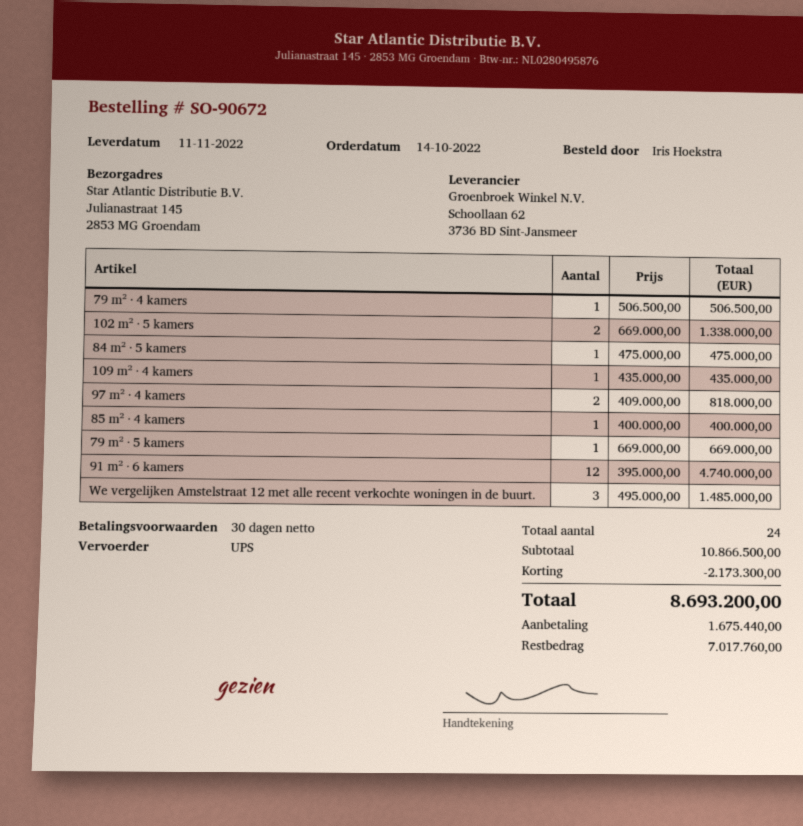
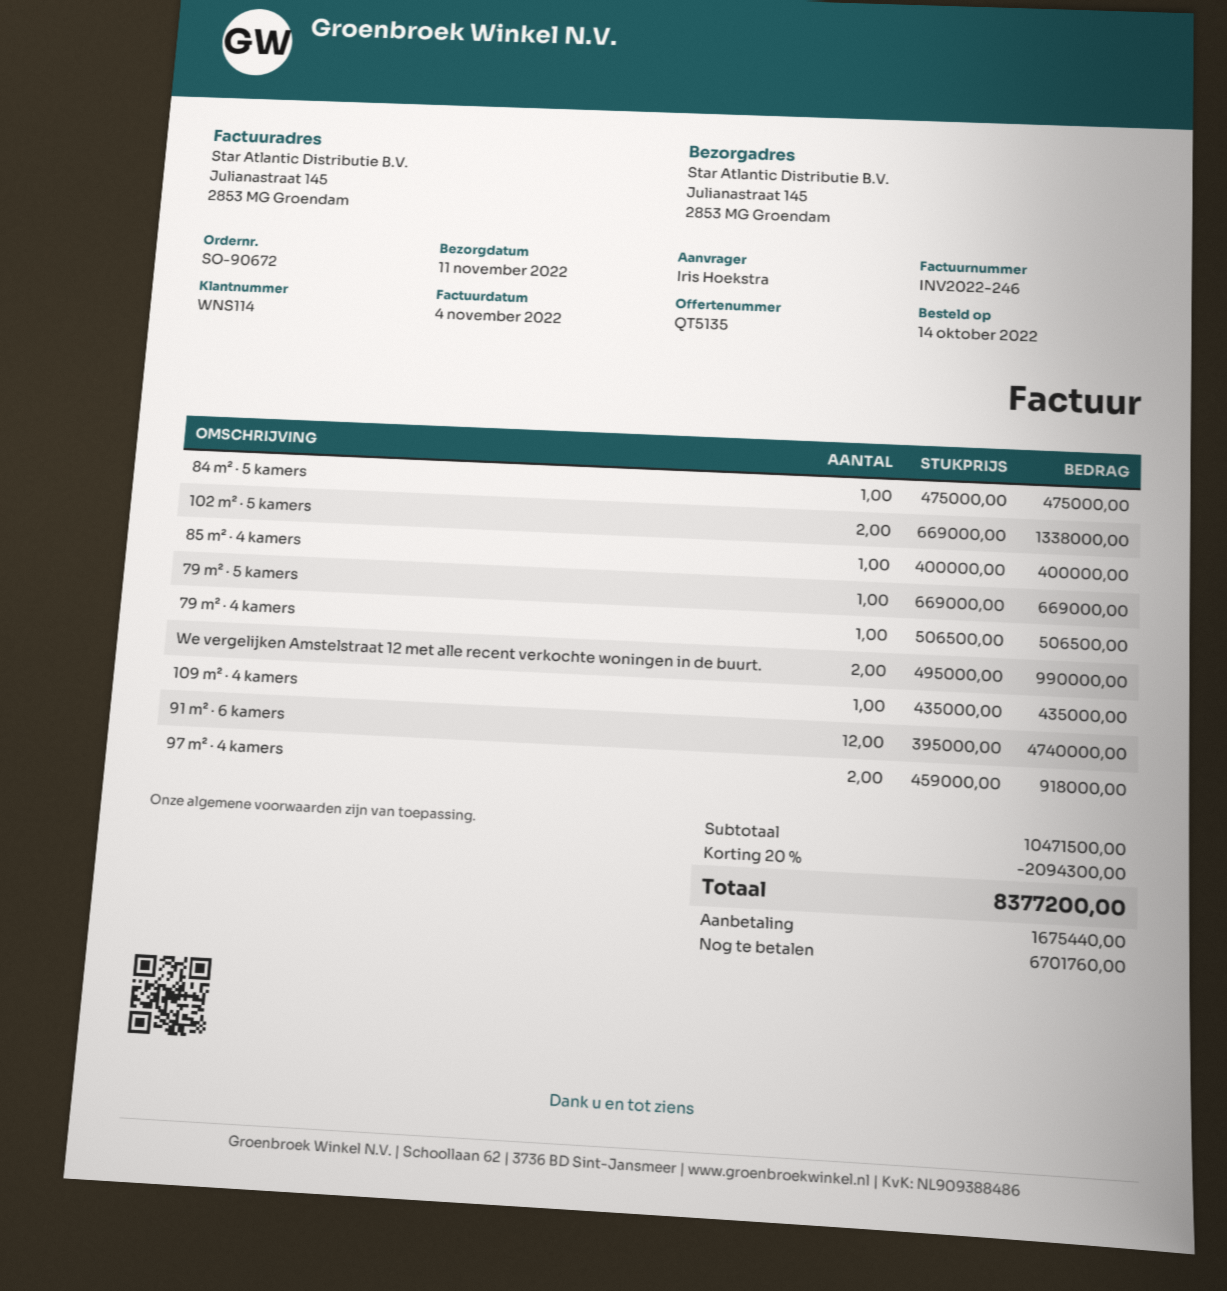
97 m² · 4 kamers: 2 x 409000.00 = 818000.00 -> 2 x 459000.00 = 918000.00
We vergelijken Amstelstraat 12 met alle recent verkochte woningen in de buurt.: 3 x 495000.00 = 1485000.00 -> 2 x 495000.00 = 990000.00
subtotal: 10866500.00 -> 10471500.00
discount: 2173300.00 -> 2094300.00
total: 8693200.00 -> 8377200.00
balance: 7017760.00 -> 6701760.00

